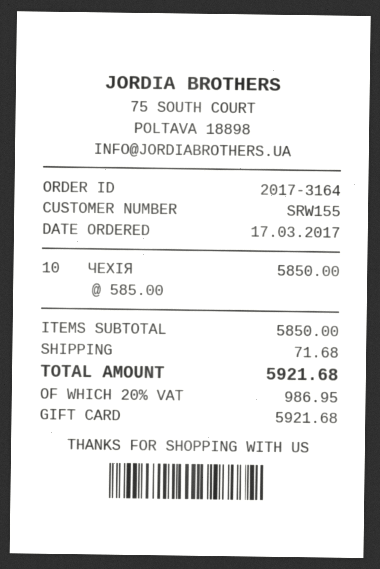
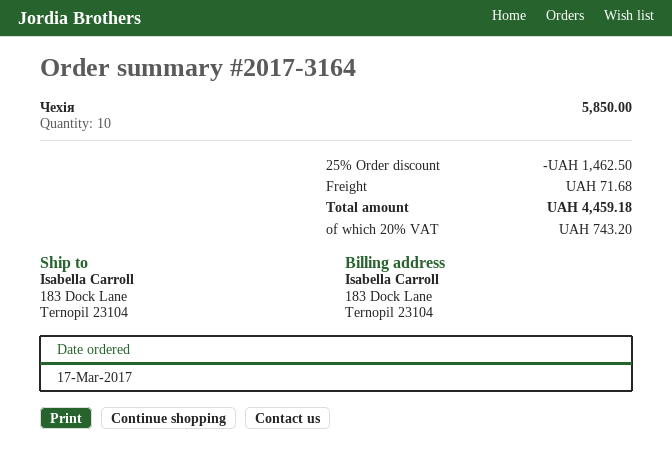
discount: none -> 25% = 1462.50
tax: 20% = 986.95 -> 20% = 743.20
total: 5921.68 -> 4459.18

